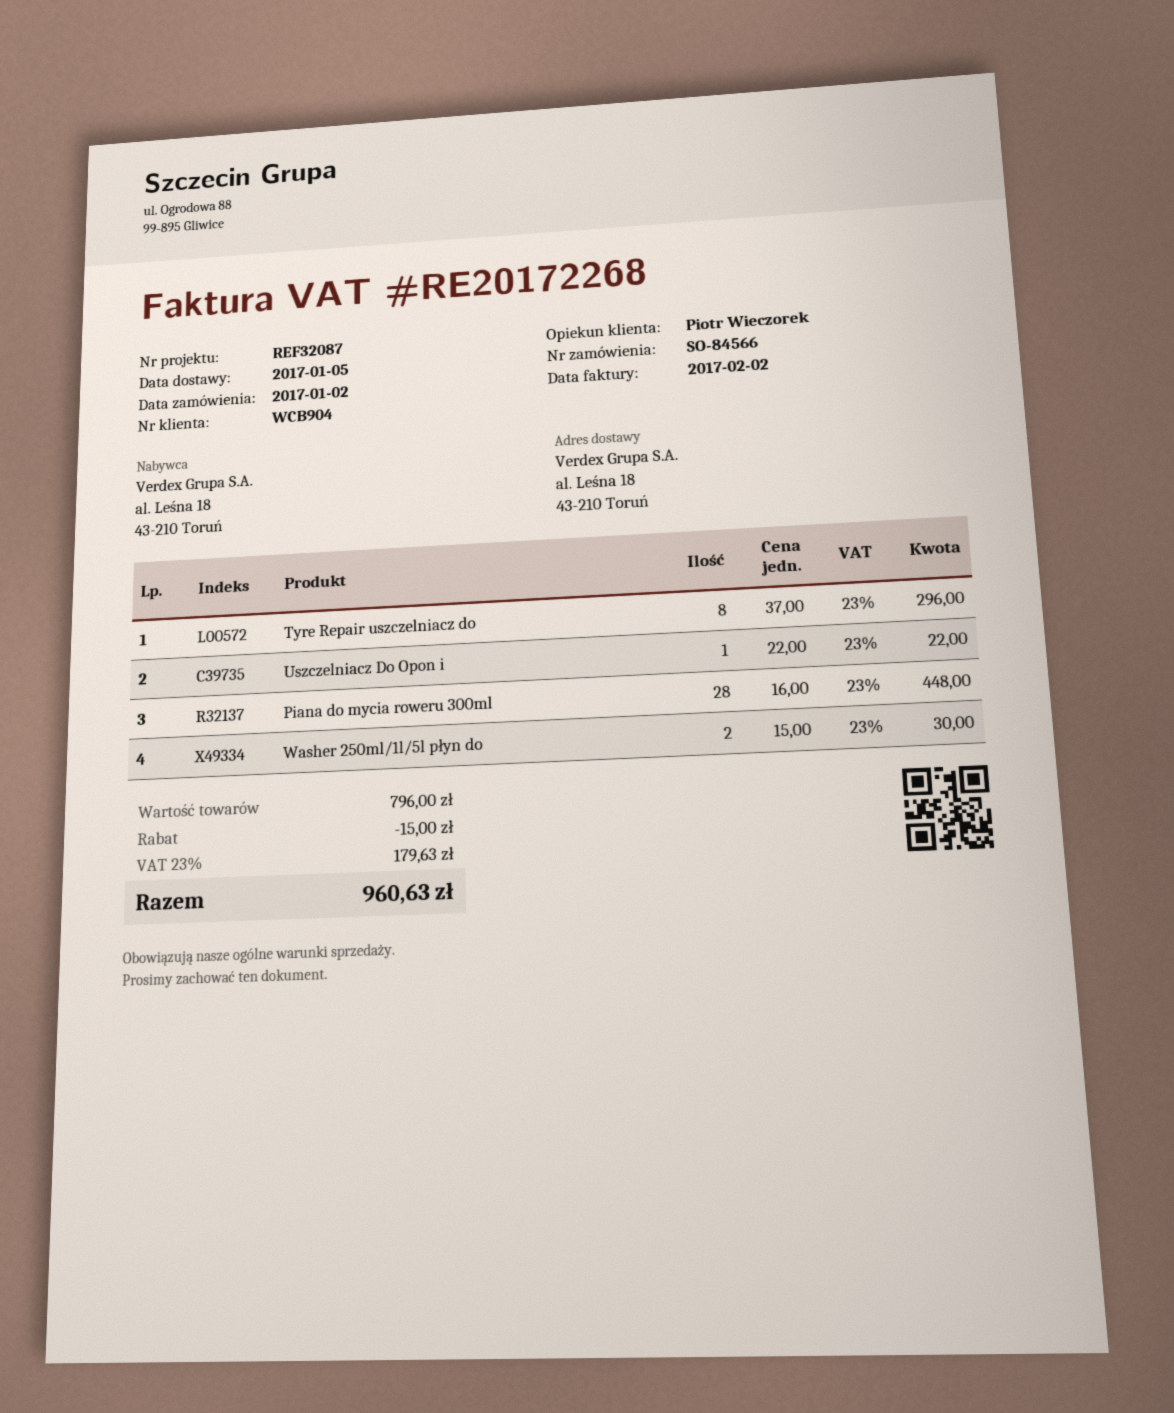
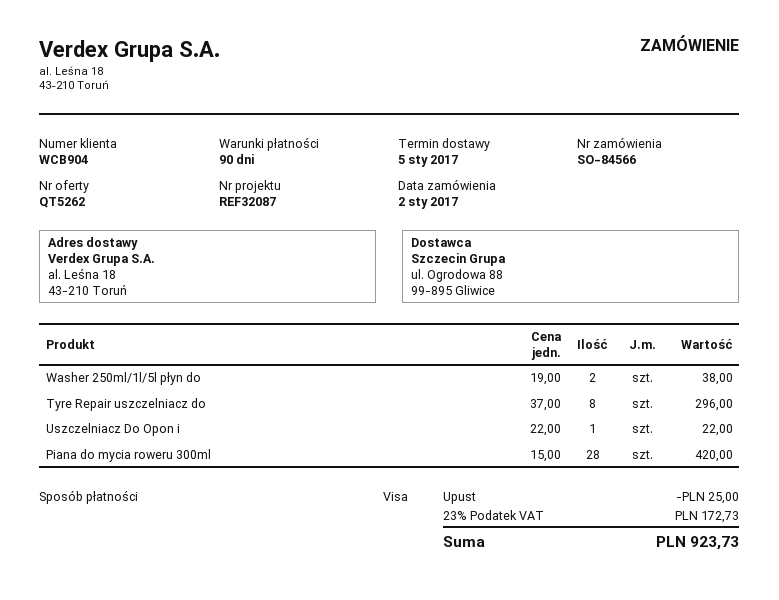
Piana do mycia roweru 300ml: 28 x 16.00 = 448.00 -> 28 x 15.00 = 420.00
Washer 250ml/1l/5l płyn do: 2 x 15.00 = 30.00 -> 2 x 19.00 = 38.00
discount: 15.00 -> 25.00
tax: 23% = 179.63 -> 23% = 172.73
total: 960.63 -> 923.73

